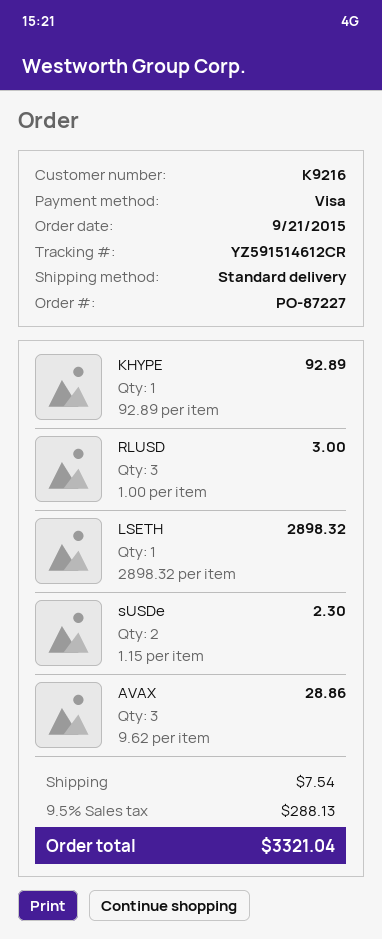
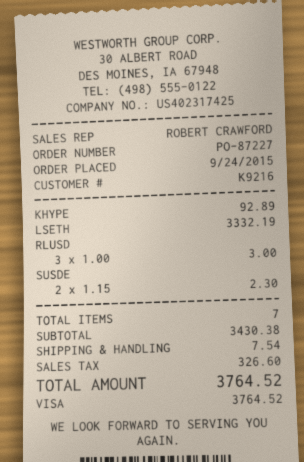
order date: 2015-09-21 -> 2015-09-24
LSETH: 1 x 2898.32 = 2898.32 -> 1 x 3332.19 = 3332.19
AVAX: 3 x 9.62 = 28.86 -> none
tax: 288.13 -> 326.60
total: 3321.04 -> 3764.52

